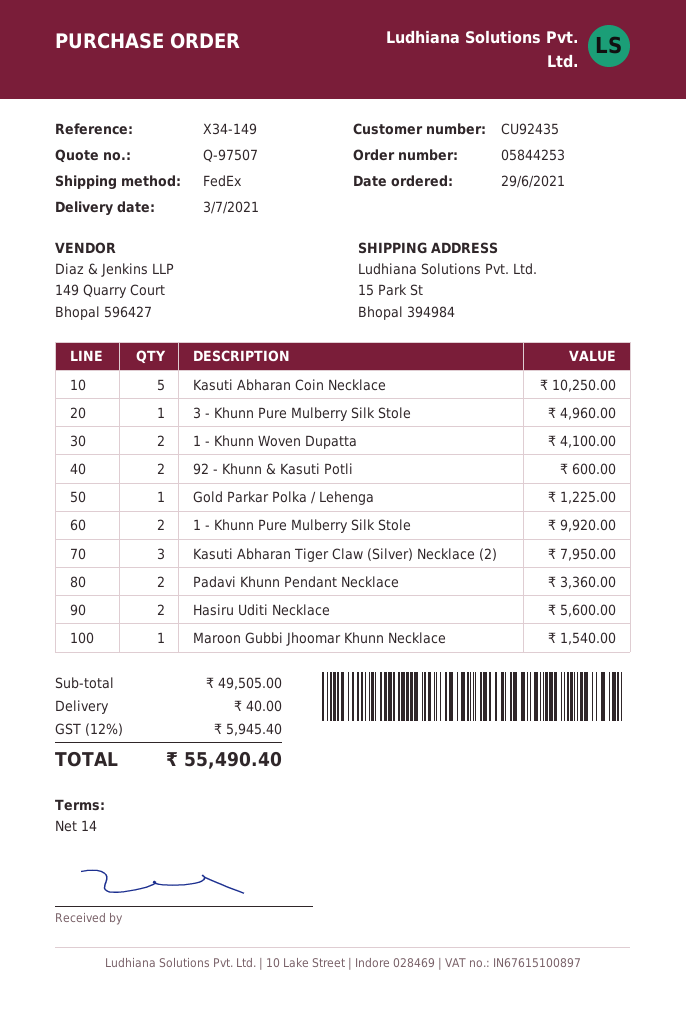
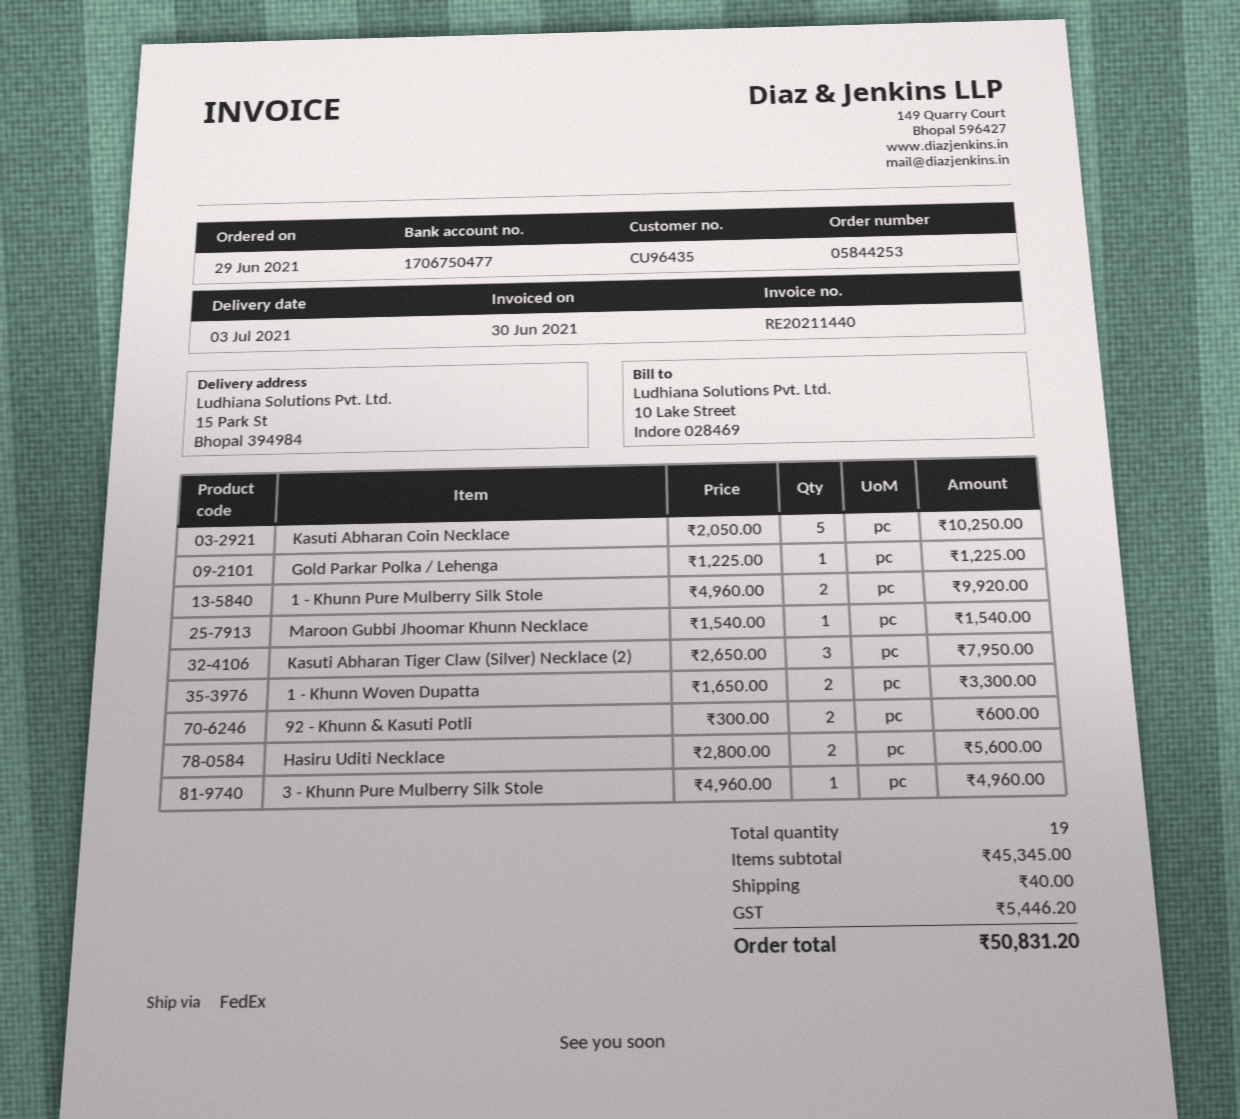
customer number: CU92435 -> CU96435
1 - Khunn Woven Dupatta: 2 for 4100.00 -> 2 for 3300.00
Padavi Khunn Pendant Necklace: 2 for 3360.00 -> none
subtotal: 49505.00 -> 45345.00
tax: 5945.40 -> 5446.20
total: 55490.40 -> 50831.20

